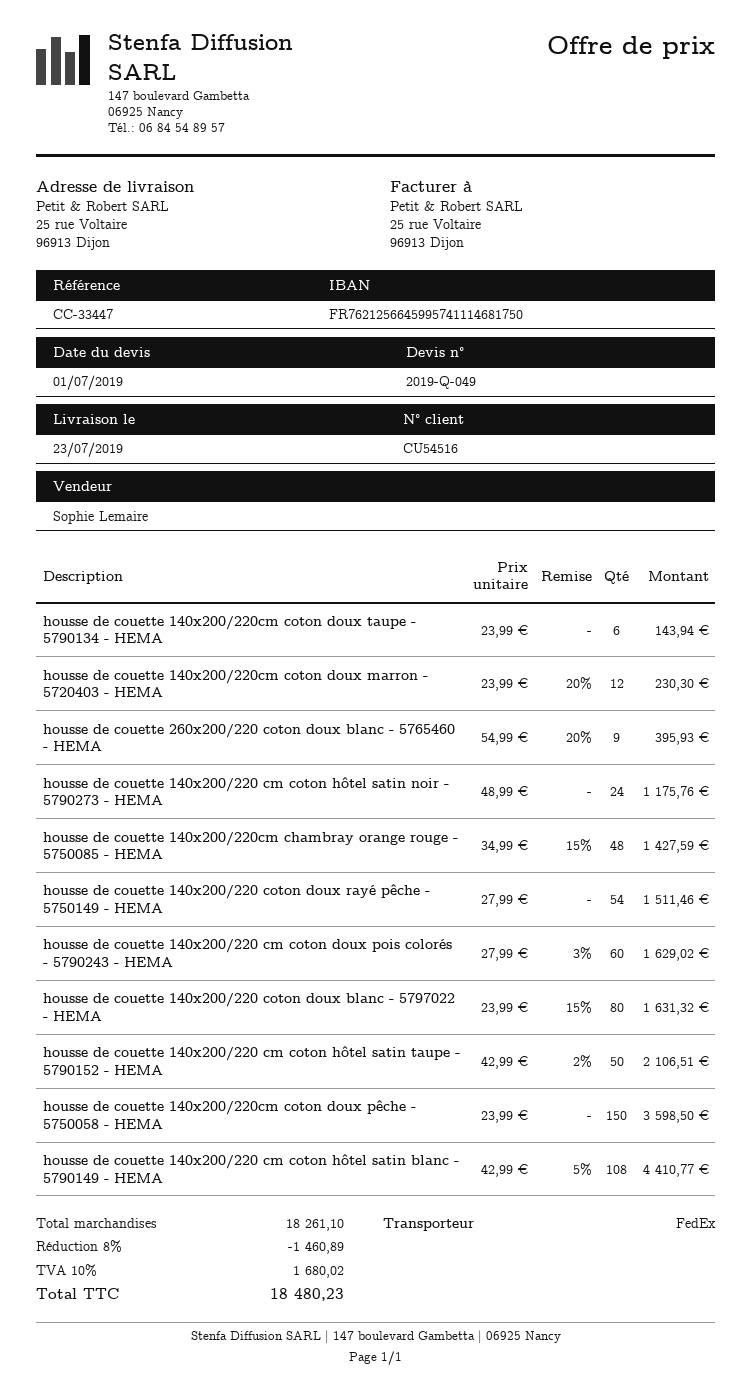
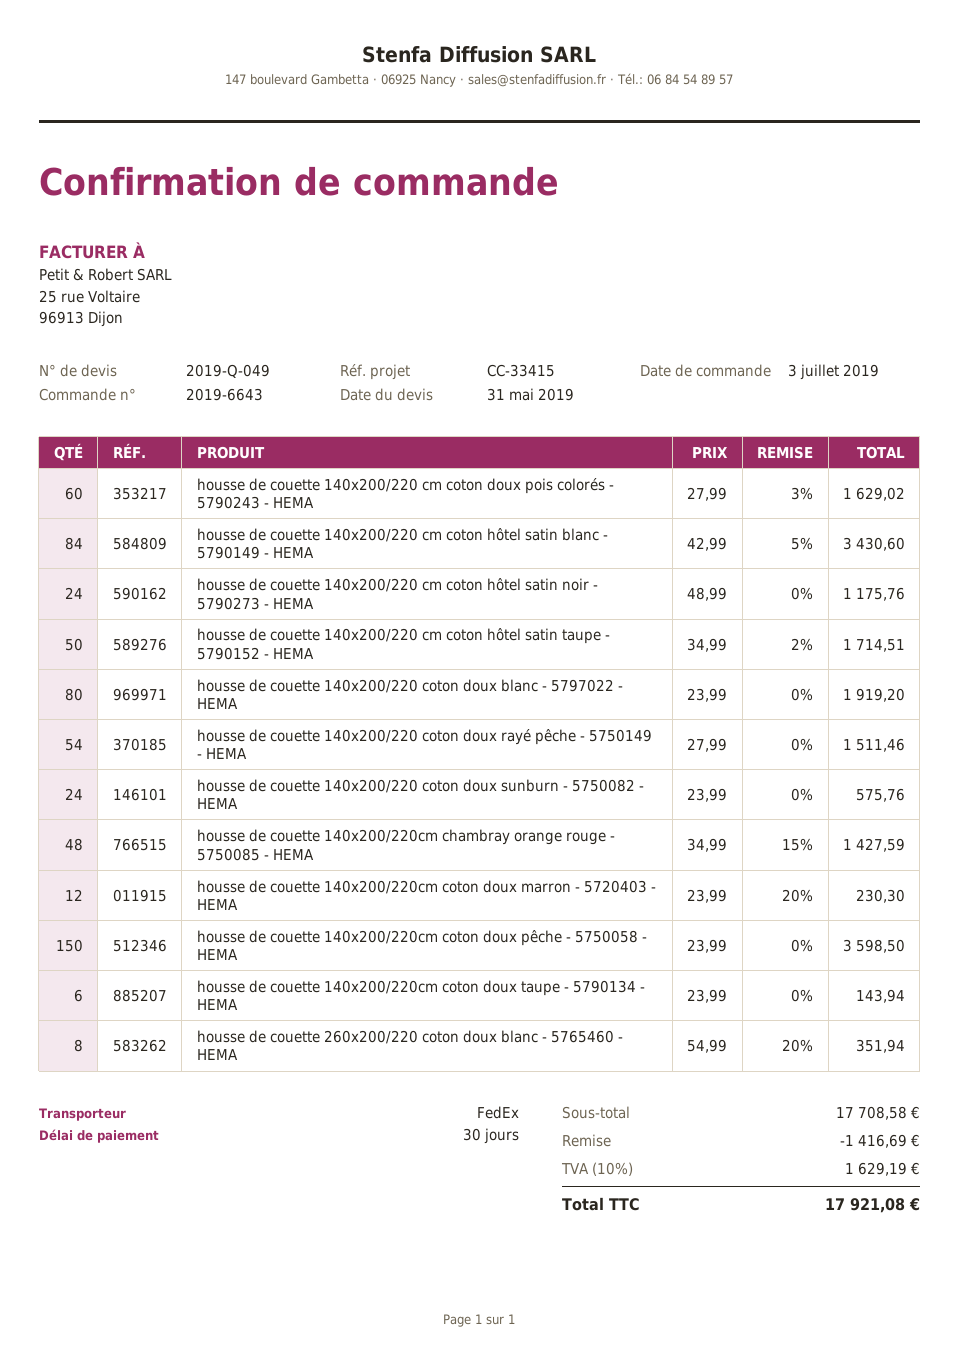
quote date: 2019-07-01 -> 2019-05-31
reference: CC-33447 -> CC-33415
housse de couette 260x200/220 coton doux blanc - 5765460 - HEMA: 9 x 54.99 - 20% = 395.93 -> 8 x 54.99 - 20% = 351.94
housse de couette 140x200/220 coton doux blanc - 5797022 - HEMA: 80 x 23.99 - 15% = 1631.32 -> 80 x 23.99 = 1919.20
housse de couette 140x200/220 cm coton hôtel satin taupe - 5790152 - HEMA: 50 x 42.99 - 2% = 2106.51 -> 50 x 34.99 - 2% = 1714.51
housse de couette 140x200/220 cm coton hôtel satin blanc - 5790149 - HEMA: 108 x 42.99 - 5% = 4410.77 -> 84 x 42.99 - 5% = 3430.60
housse de couette 140x200/220 coton doux sunburn - 5750082 - HEMA: none -> 24 x 23.99 = 575.76
subtotal: 18261.10 -> 17708.58
discount: 1460.89 -> 1416.69
tax: 10% = 1680.02 -> 10% = 1629.19
total: 18480.23 -> 17921.08

